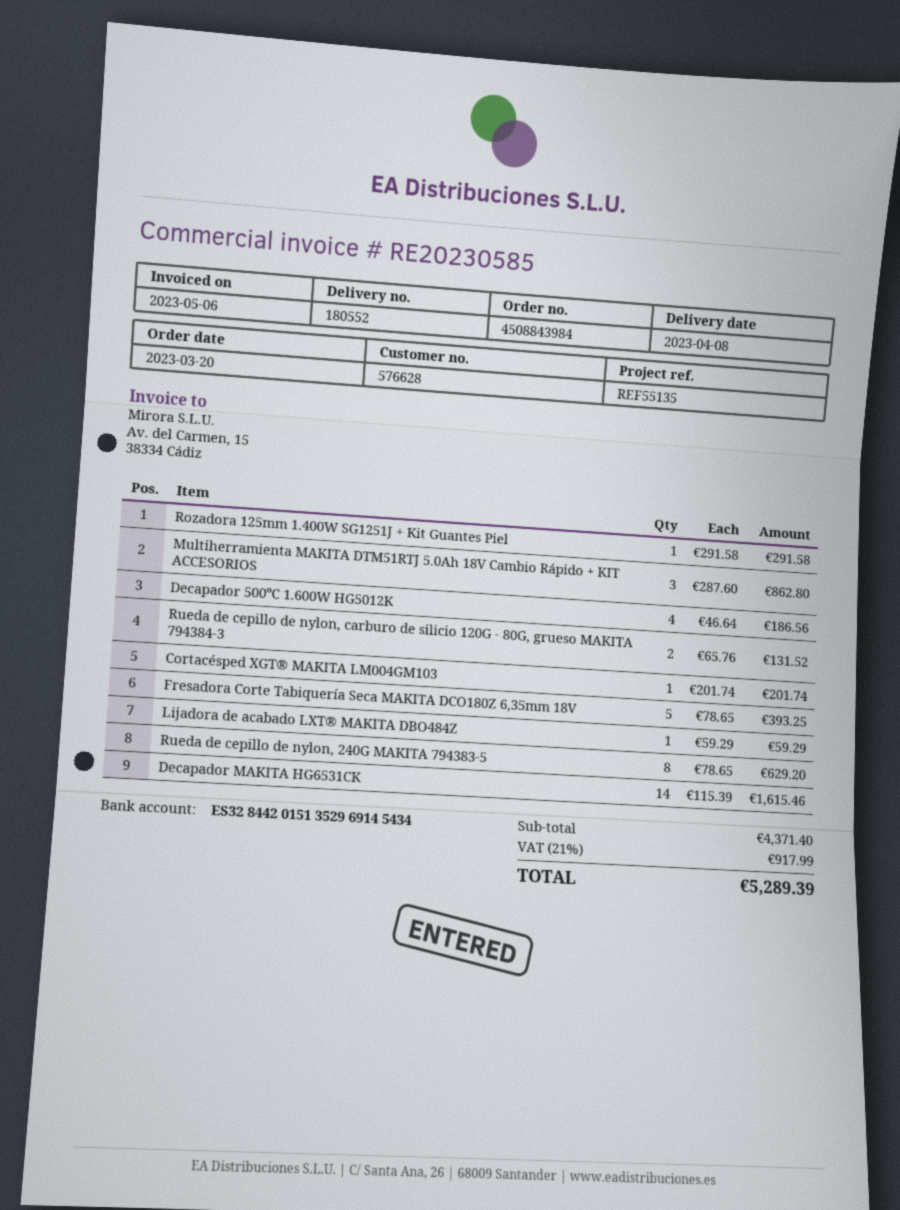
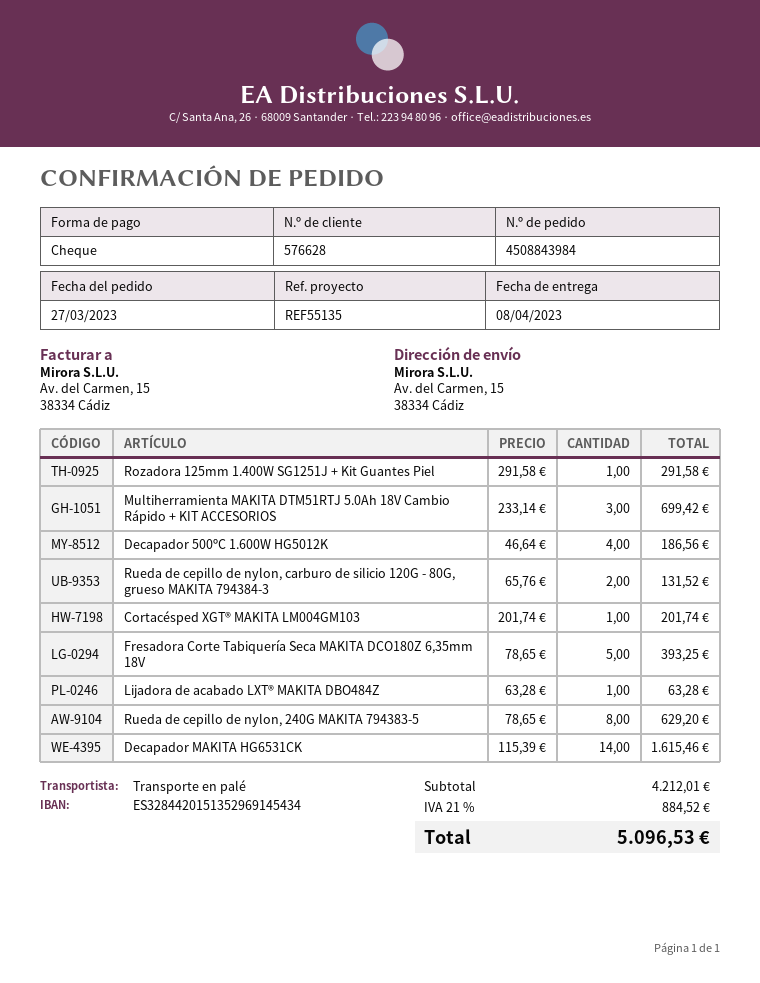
order date: 2023-03-20 -> 2023-03-27
Multiherramienta MAKITA DTM51RTJ 5.0Ah 18V Cambio Rápido + KIT ACCESORIOS: 3 x 287.60 = 862.80 -> 3 x 233.14 = 699.42
Lijadora de acabado LXT® MAKITA DBO484Z: 1 x 59.29 = 59.29 -> 1 x 63.28 = 63.28
subtotal: 4371.40 -> 4212.01
tax: 21% = 917.99 -> 21% = 884.52
total: 5289.39 -> 5096.53

